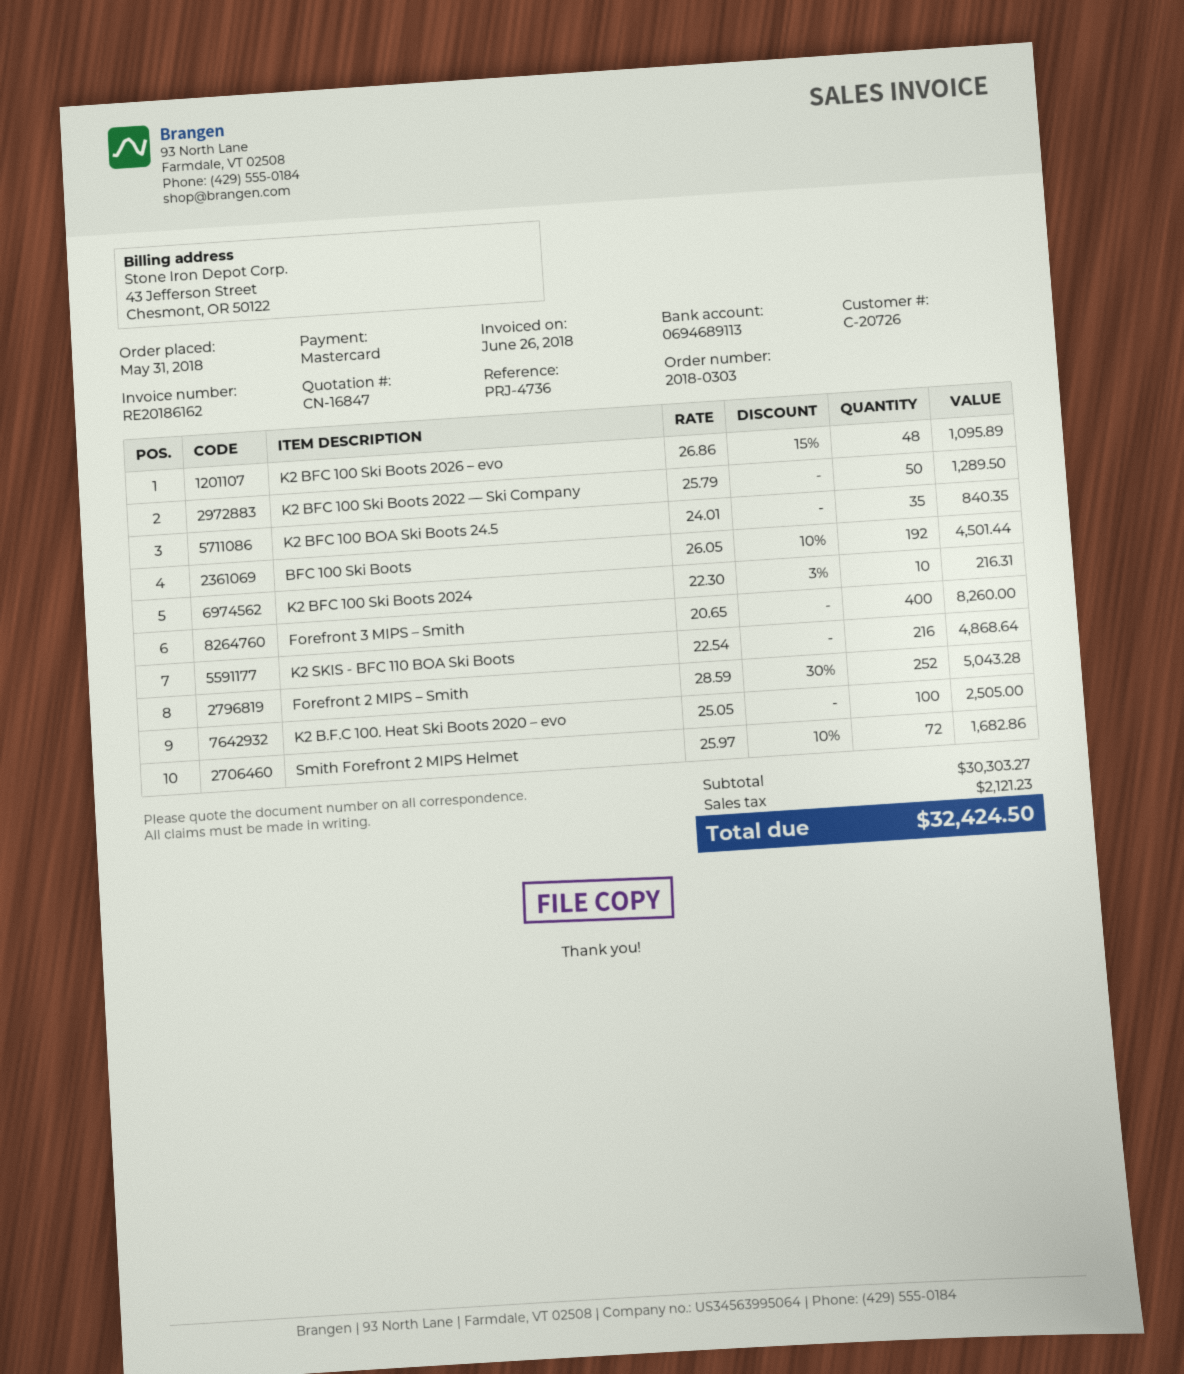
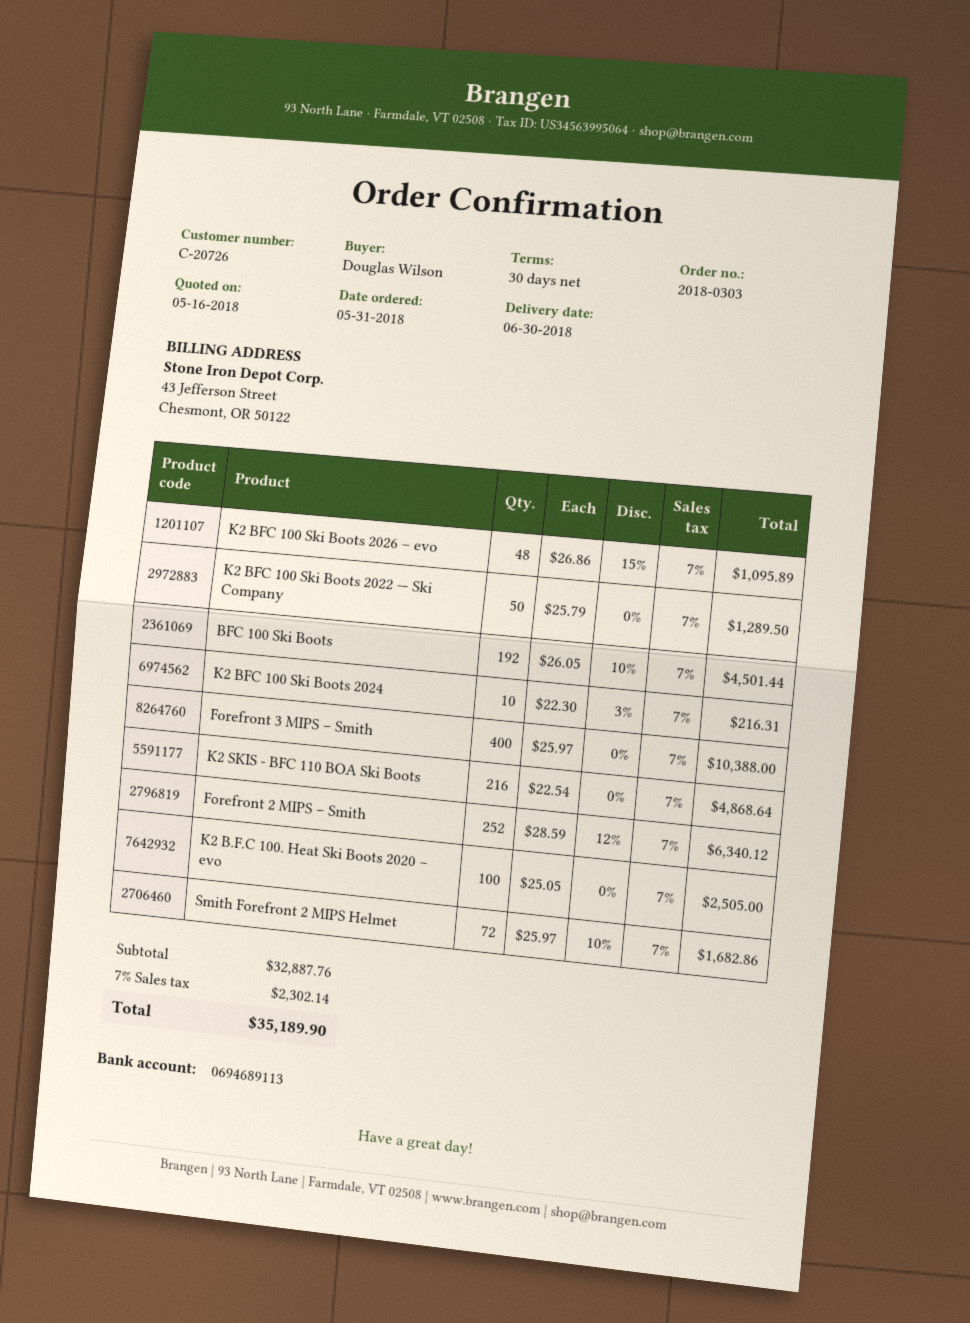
K2 BFC 100 BOA Ski Boots 24.5: 35 x 24.01 = 840.35 -> none
Forefront 3 MIPS – Smith: 400 x 20.65 = 8260.00 -> 400 x 25.97 = 10388.00
Forefront 2 MIPS – Smith: 252 x 28.59 - 30% = 5043.28 -> 252 x 28.59 - 12% = 6340.12
subtotal: 30303.27 -> 32887.76
tax: 2121.23 -> 2302.14
total: 32424.50 -> 35189.90

